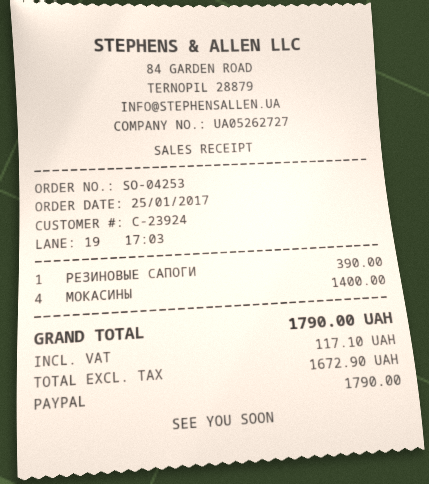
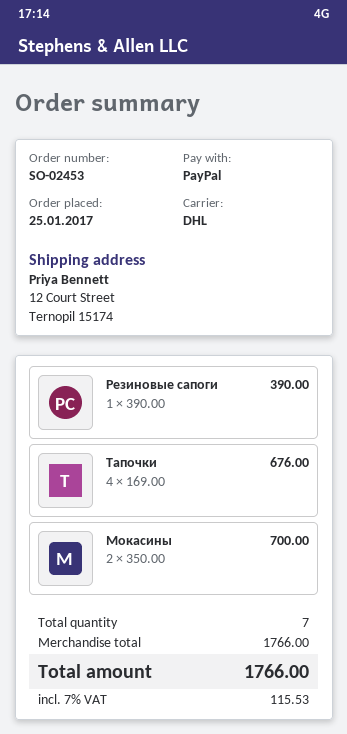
order number: SO-04253 -> SO-02453
МОКАСИНЫ: 4 for 1400.00 -> 2 for 700.00
Тапочки: none -> 4 for 676.00
tax: 117.10 -> 115.53
total: 1790.00 -> 1766.00

